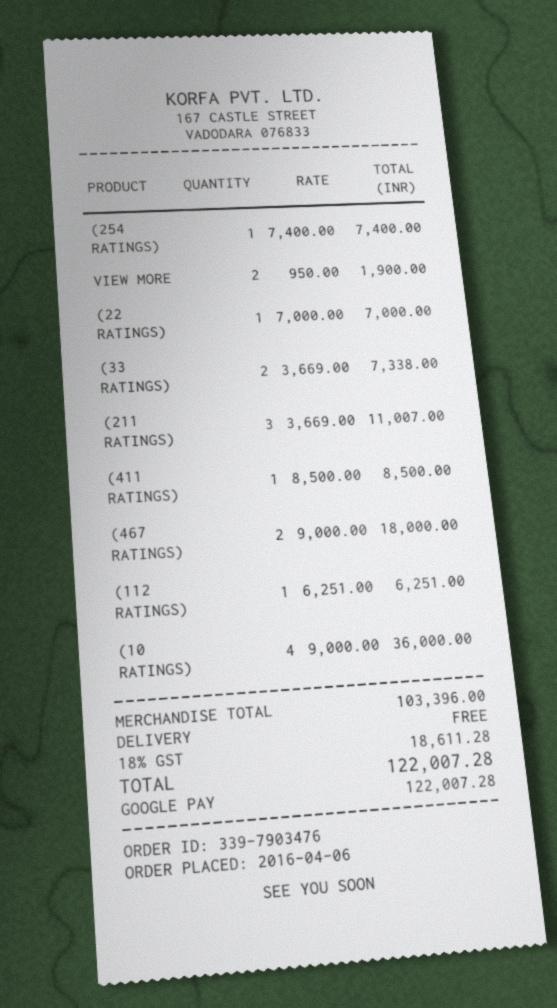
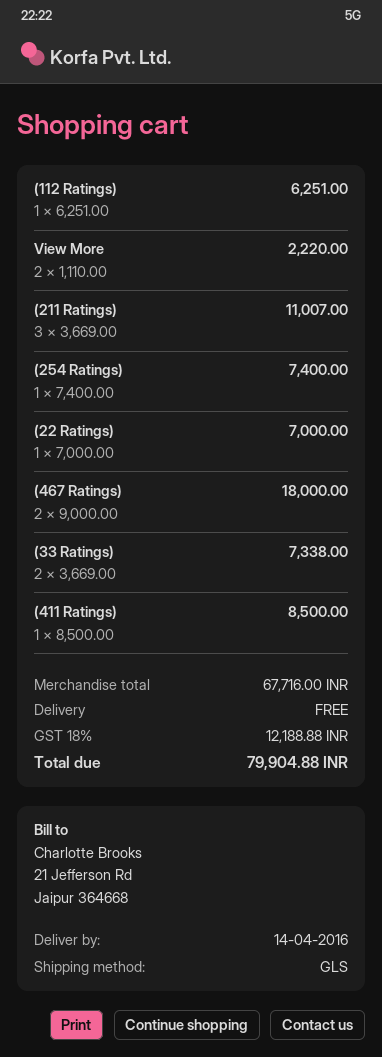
VIEW MORE: 2 x 950.00 = 1900.00 -> 2 x 1110.00 = 2220.00
(10 RATINGS): 4 x 9000.00 = 36000.00 -> none
subtotal: 103396.00 -> 67716.00
tax: 18% = 18611.28 -> 18% = 12188.88
total: 122007.28 -> 79904.88

